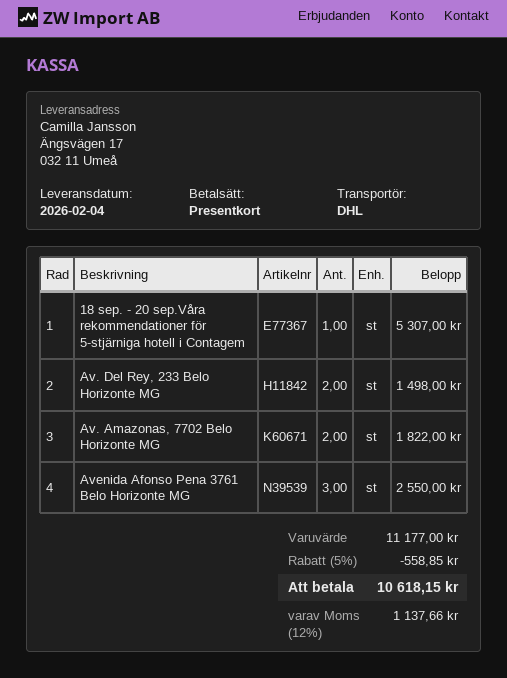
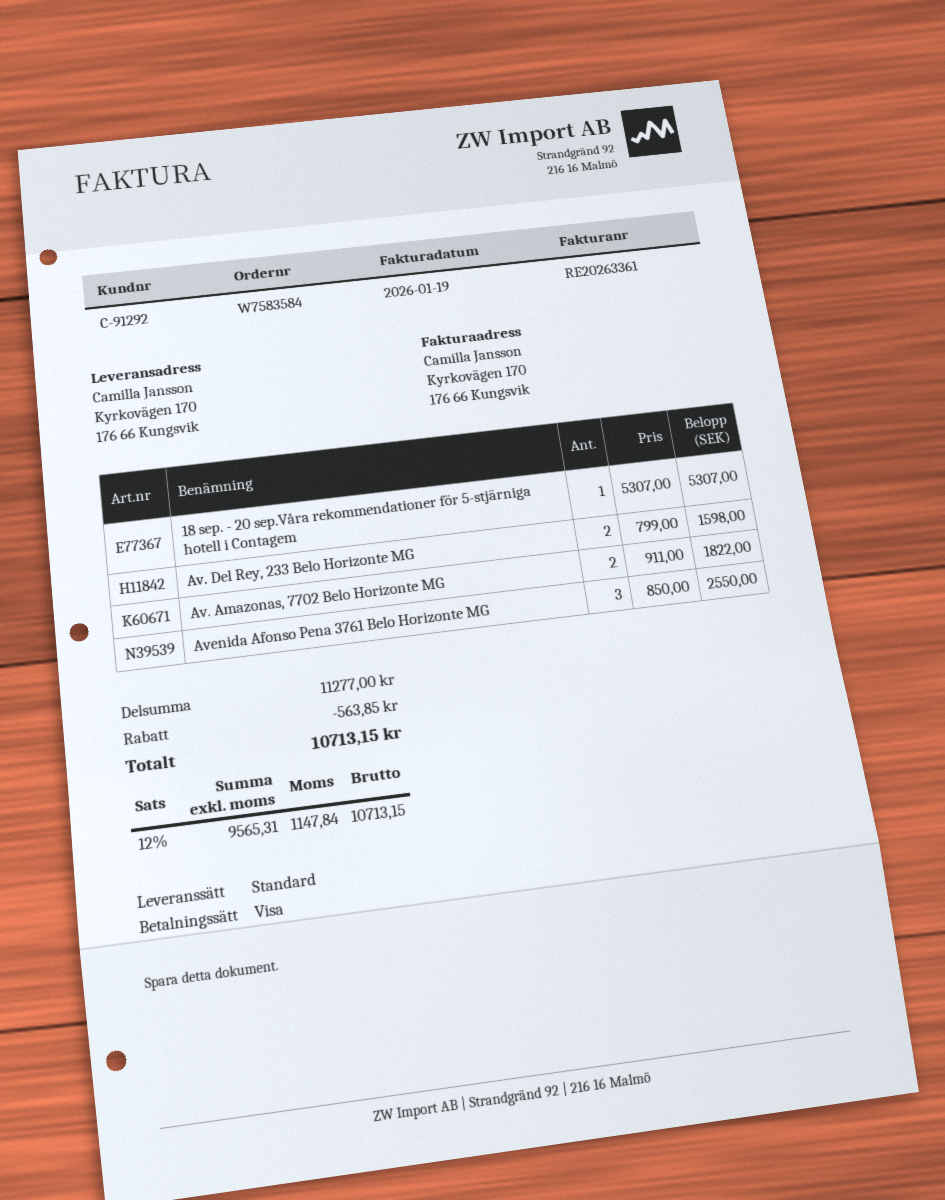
payment method: gift card -> Visa
shipping method: DHL -> standard
ship to: Ängsvägen 17, 032 11 Umeå -> Kyrkovägen 170, 176 66 Kungsvik
Av. Del Rey, 233 Belo Horizonte MG: 2 for 1498.00 -> 2 for 1598.00
subtotal: 11177.00 -> 11277.00
discount: 558.85 -> 563.85
tax: 12% = 1137.66 -> 12% = 1147.84
total: 10618.15 -> 10713.15

